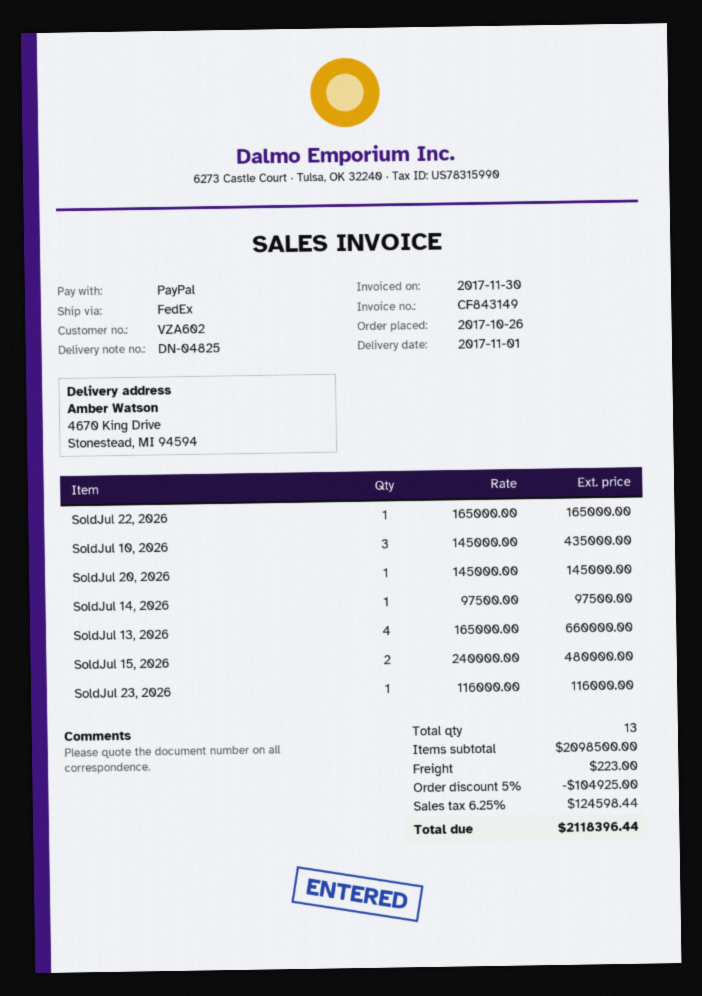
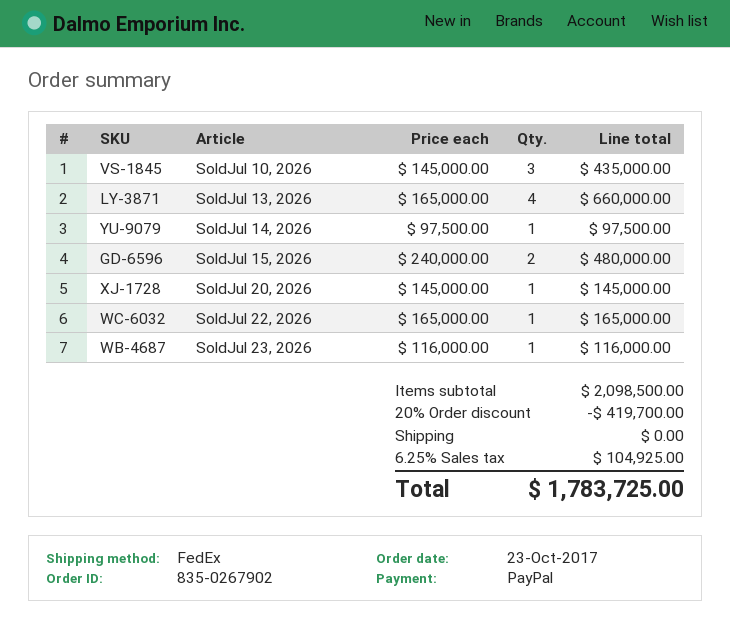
order date: 2017-10-26 -> 2017-10-23
discount: 5% = 104925.00 -> 20% = 419700.00
shipping: 223.00 -> 0.00
tax: 6.25% = 124598.44 -> 6.25% = 104925.00
total: 2118396.44 -> 1783725.00

